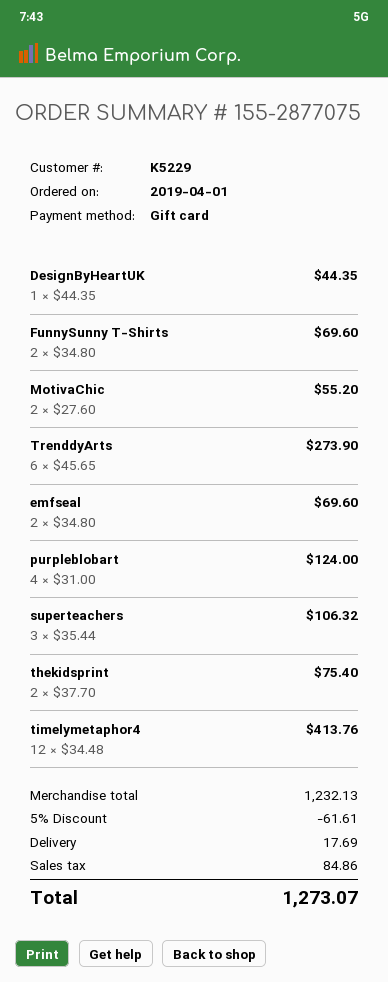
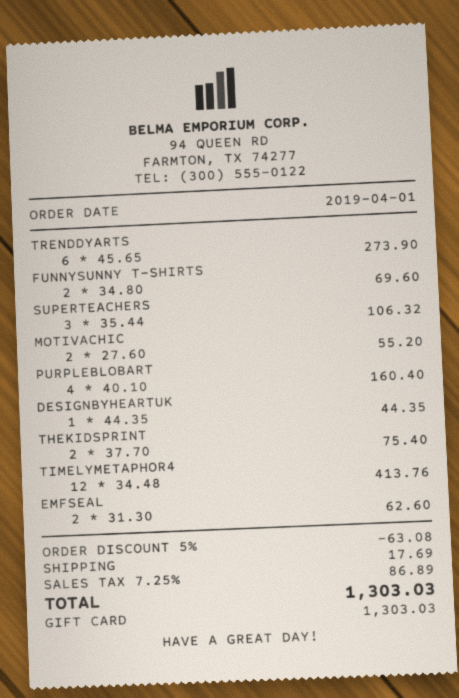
emfseal: 2 x 34.80 = 69.60 -> 2 x 31.30 = 62.60
purpleblobart: 4 x 31.00 = 124.00 -> 4 x 40.10 = 160.40
discount: 5% = 61.61 -> 5% = 63.08
tax: 84.86 -> 86.89
total: 1273.07 -> 1303.03

